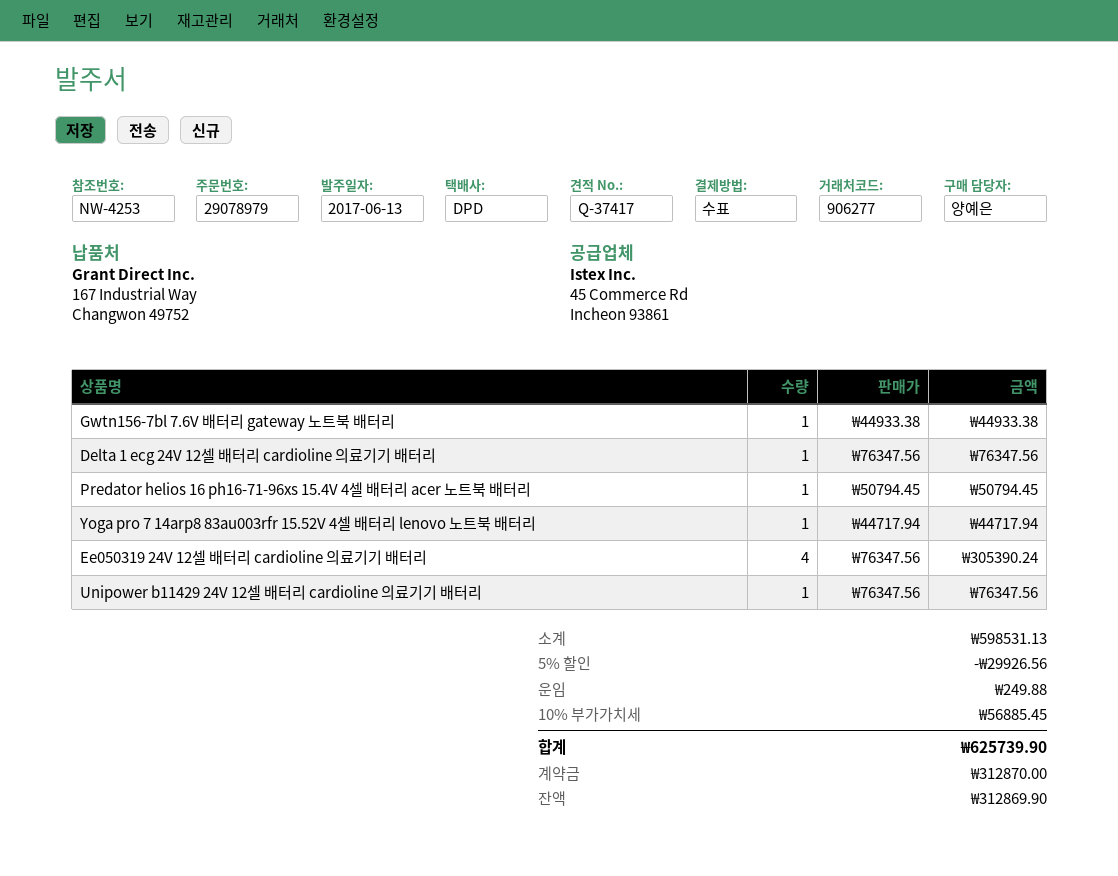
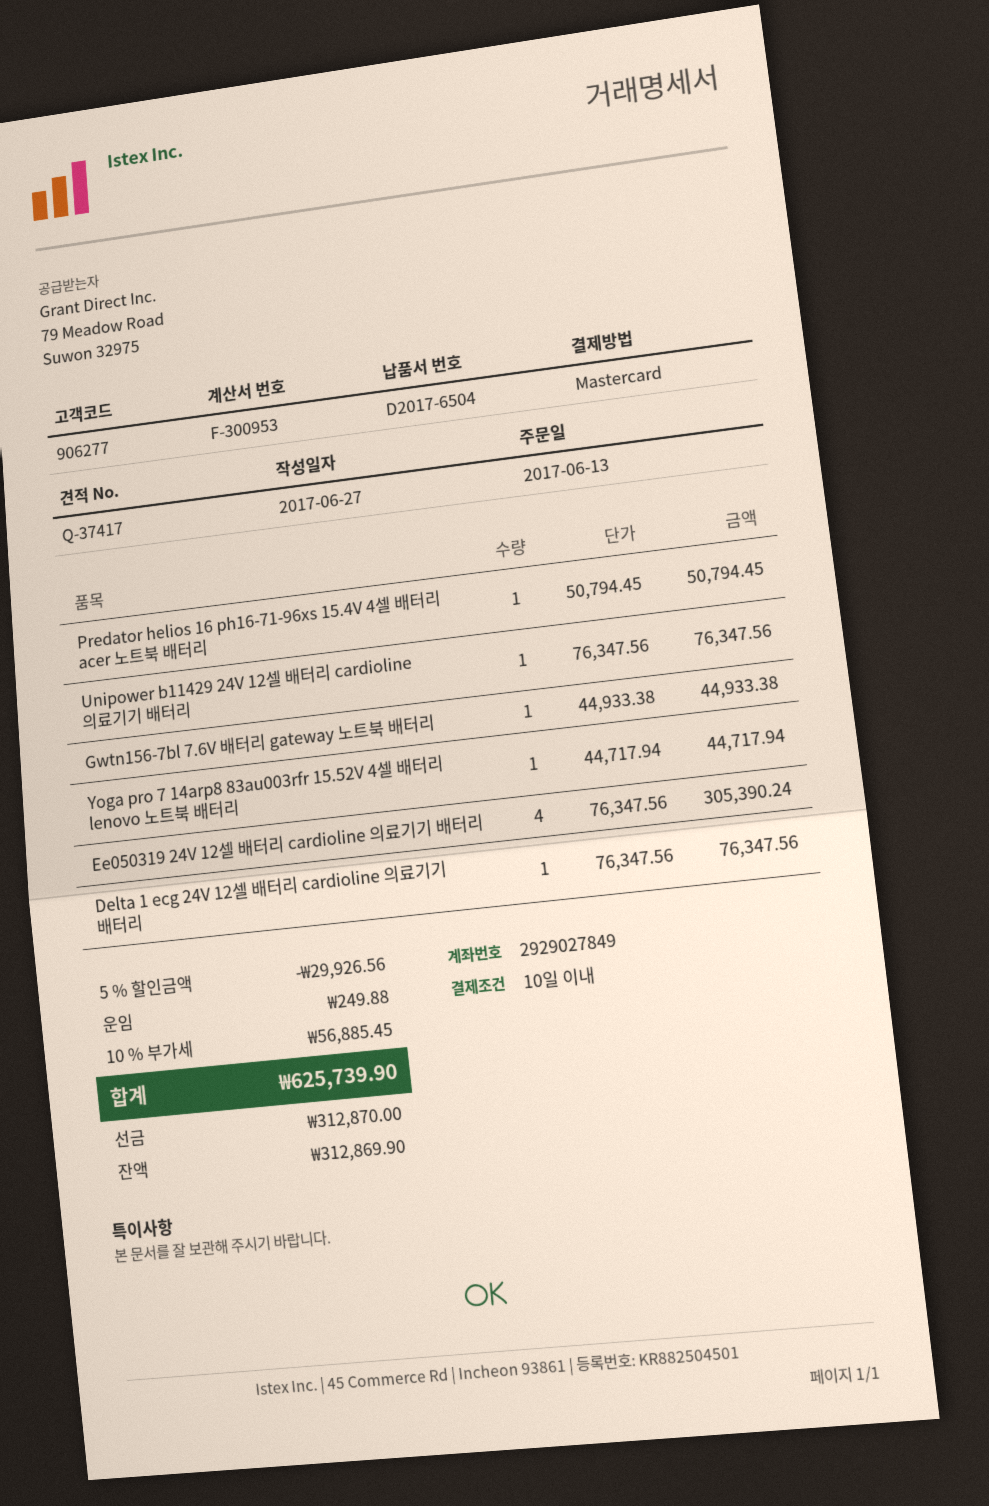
payment method: cheque -> Mastercard

